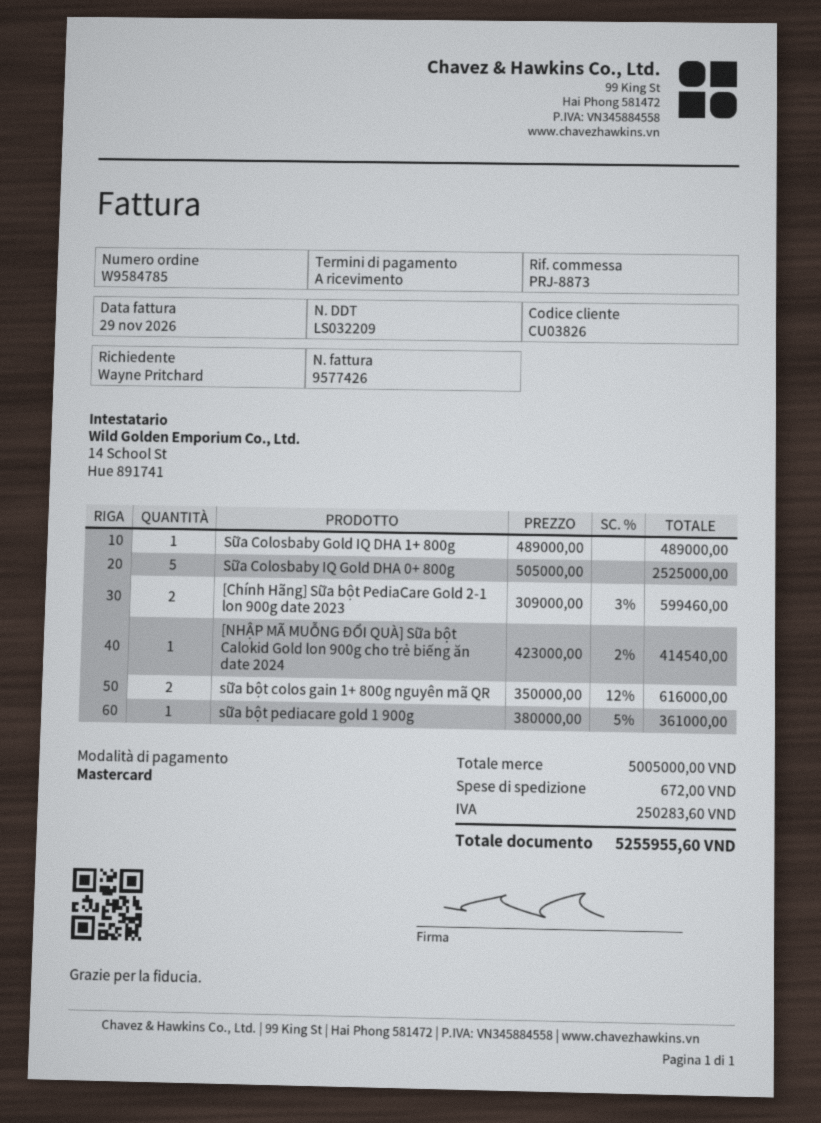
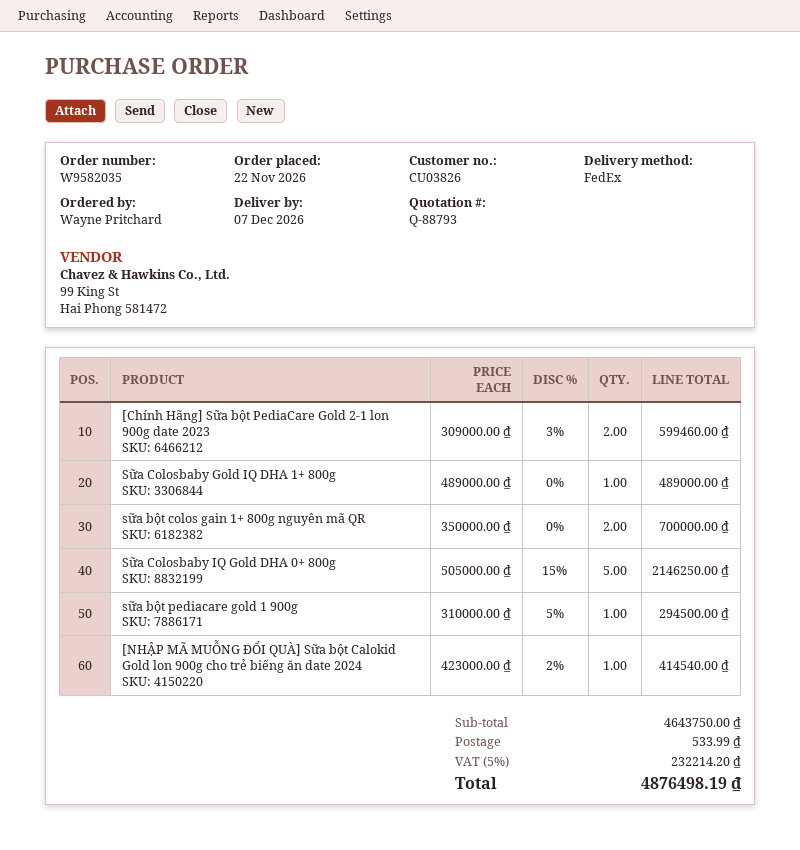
order number: W9584785 -> W9582035
Sữa Colosbaby IQ Gold DHA 0+ 800g: 5 x 505000.00 = 2525000.00 -> 5 x 505000.00 - 15% = 2146250.00
sữa bột colos gain 1+ 800g nguyên mã QR: 2 x 350000.00 - 12% = 616000.00 -> 2 x 350000.00 = 700000.00
sữa bột pediacare gold 1 900g: 1 x 380000.00 - 5% = 361000.00 -> 1 x 310000.00 - 5% = 294500.00
subtotal: 5005000.00 -> 4643750.00
shipping: 672.00 -> 533.99
tax: 250283.60 -> 232214.20
total: 5255955.60 -> 4876498.19

